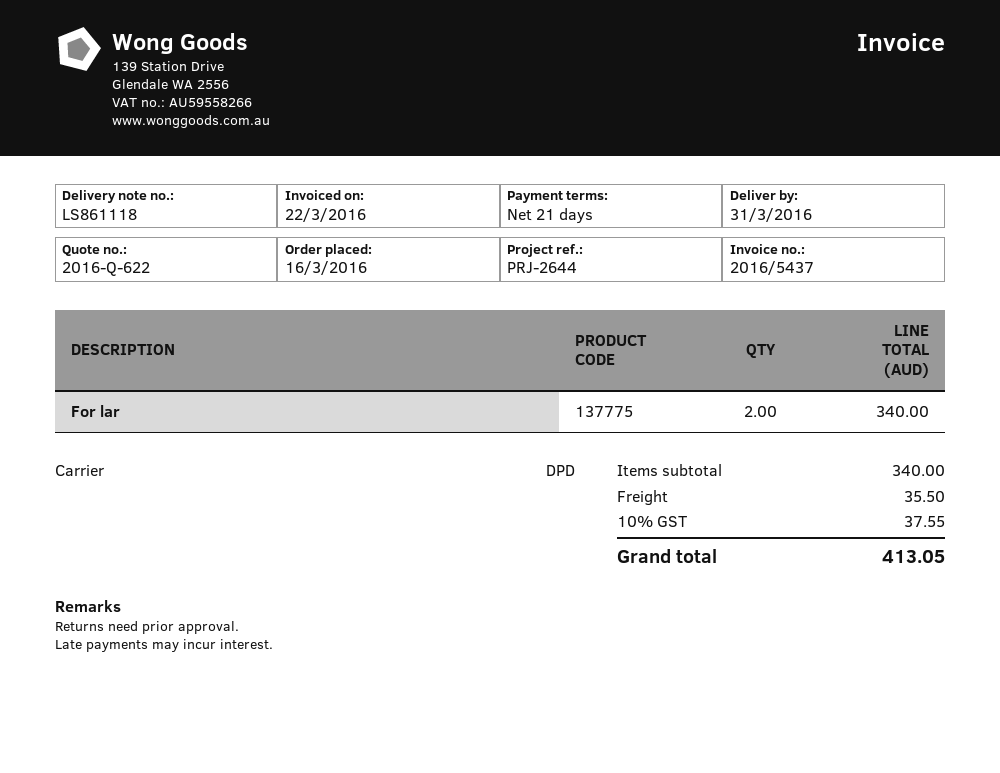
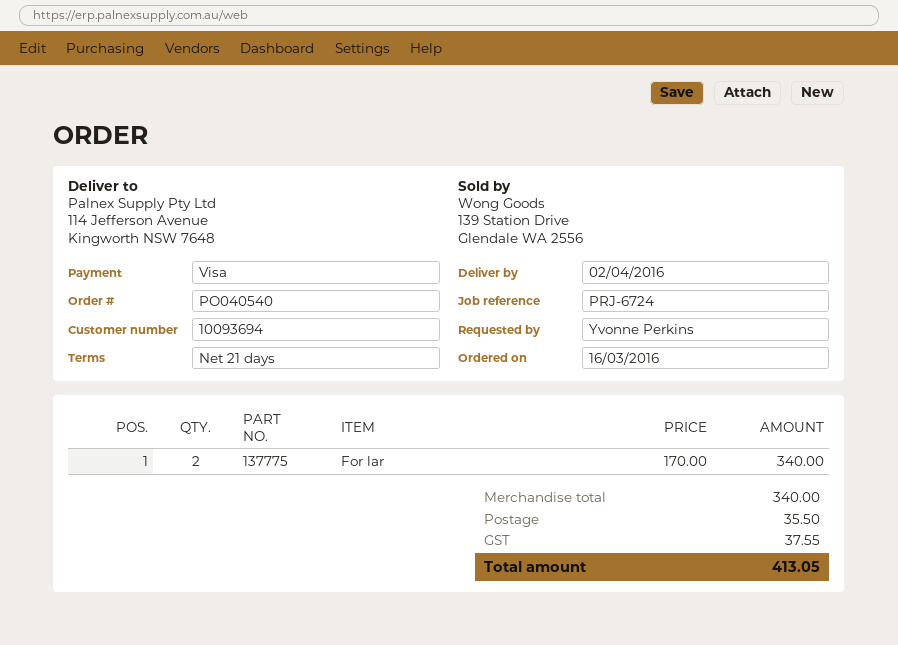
delivery date: 2016-03-31 -> 2016-04-02
reference: PRJ-2644 -> PRJ-6724

